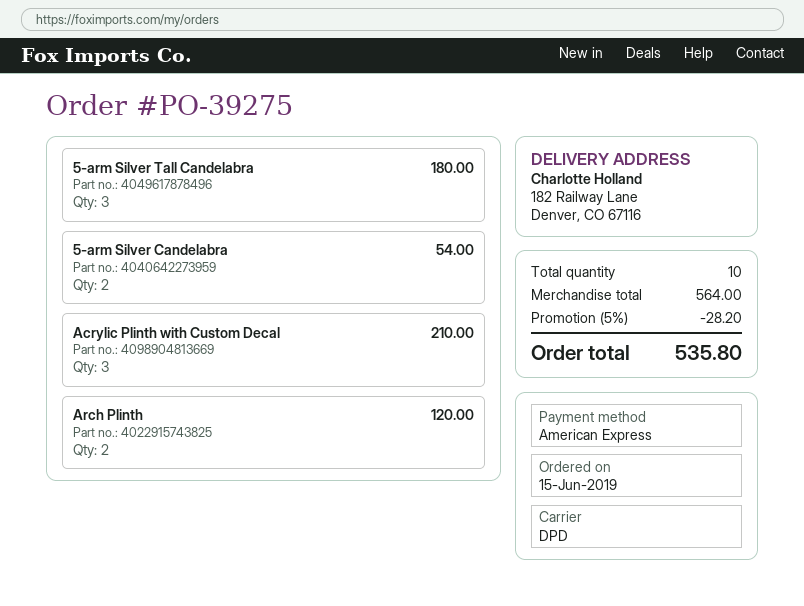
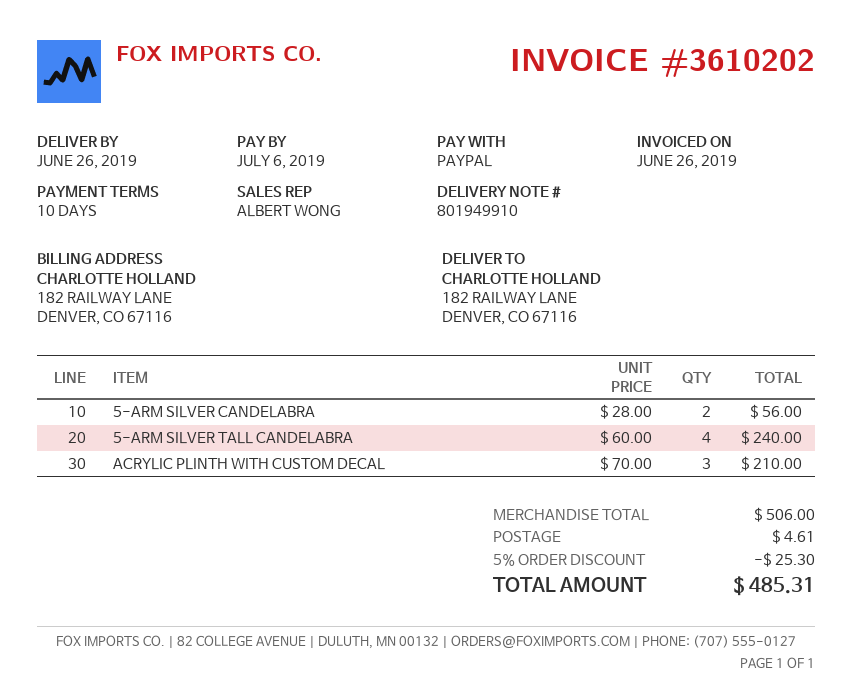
payment method: American Express -> PayPal
5-arm Silver Tall Candelabra: 3 for 180.00 -> 4 for 240.00
5-arm Silver Candelabra: 2 for 54.00 -> 2 for 56.00
Arch Plinth: 2 for 120.00 -> none
subtotal: 564.00 -> 506.00
discount: 5% = 28.20 -> 5% = 25.30
shipping: none -> 4.61
total: 535.80 -> 485.31

